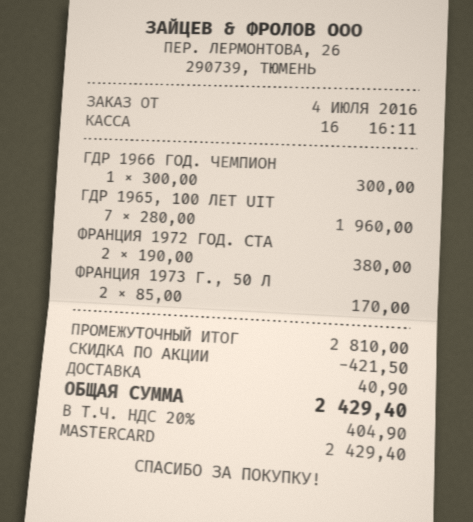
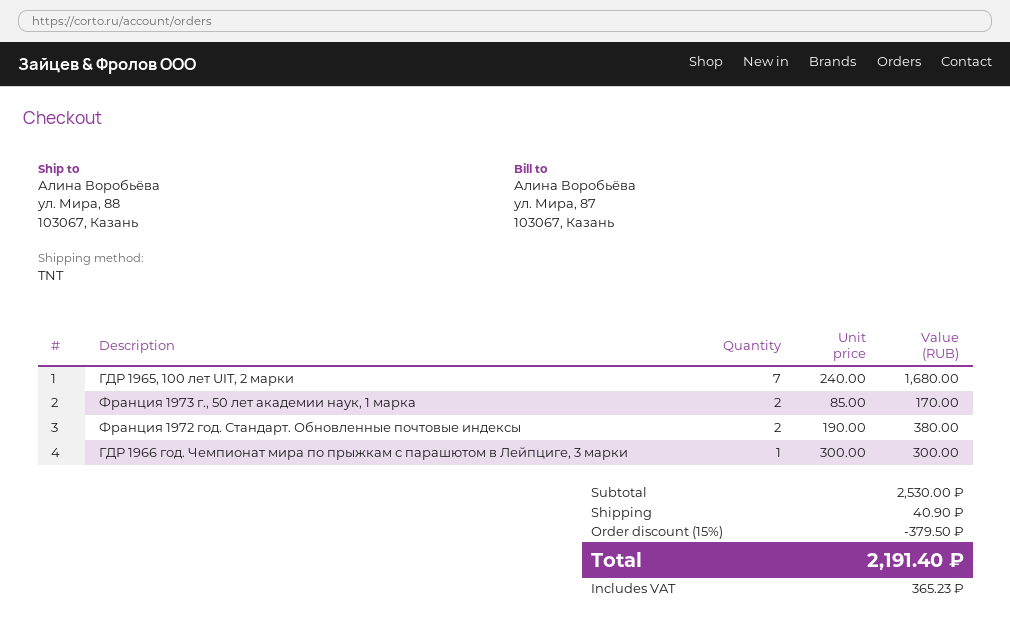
ГДР 1965, 100 ЛЕТ UIT: 7 x 280.00 = 1960.00 -> 7 x 240.00 = 1680.00
subtotal: 2810.00 -> 2530.00
discount: 421.50 -> 379.50
tax: 404.90 -> 365.23
total: 2429.40 -> 2191.40

